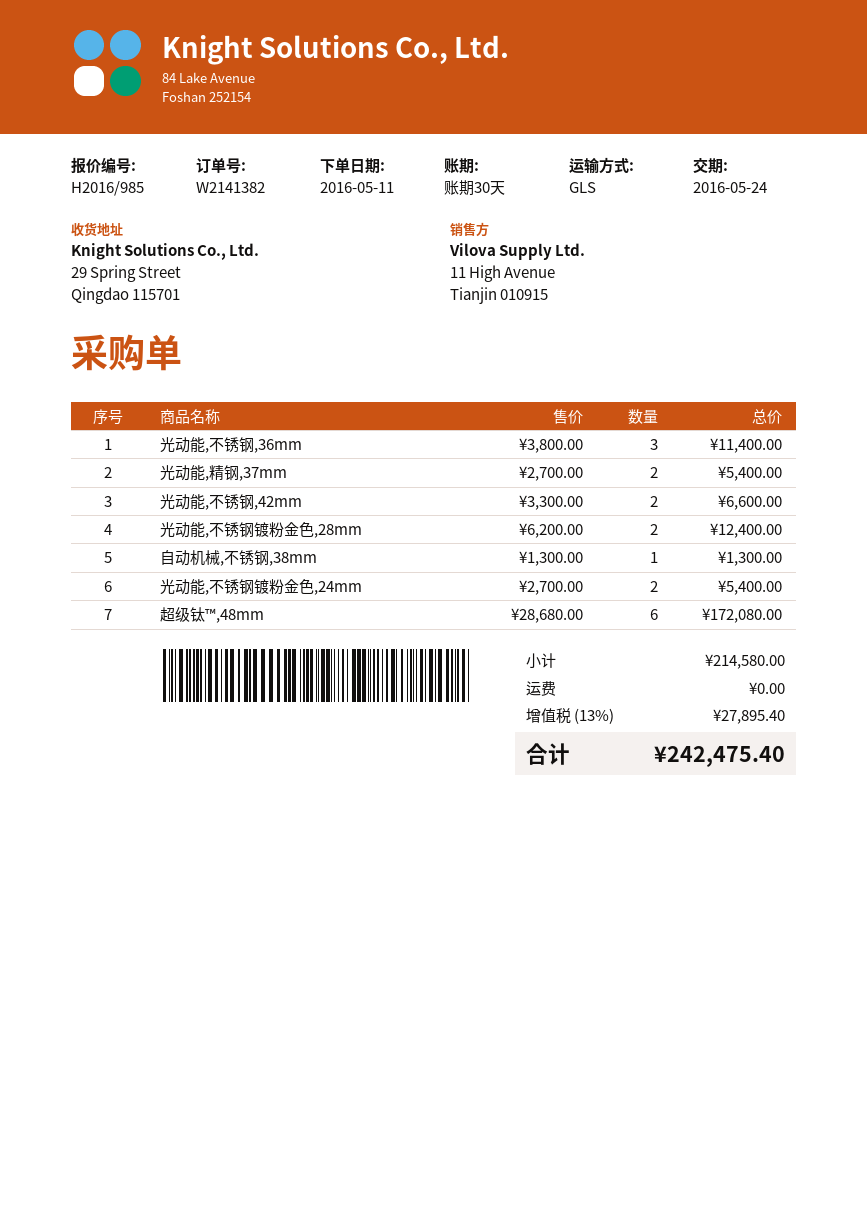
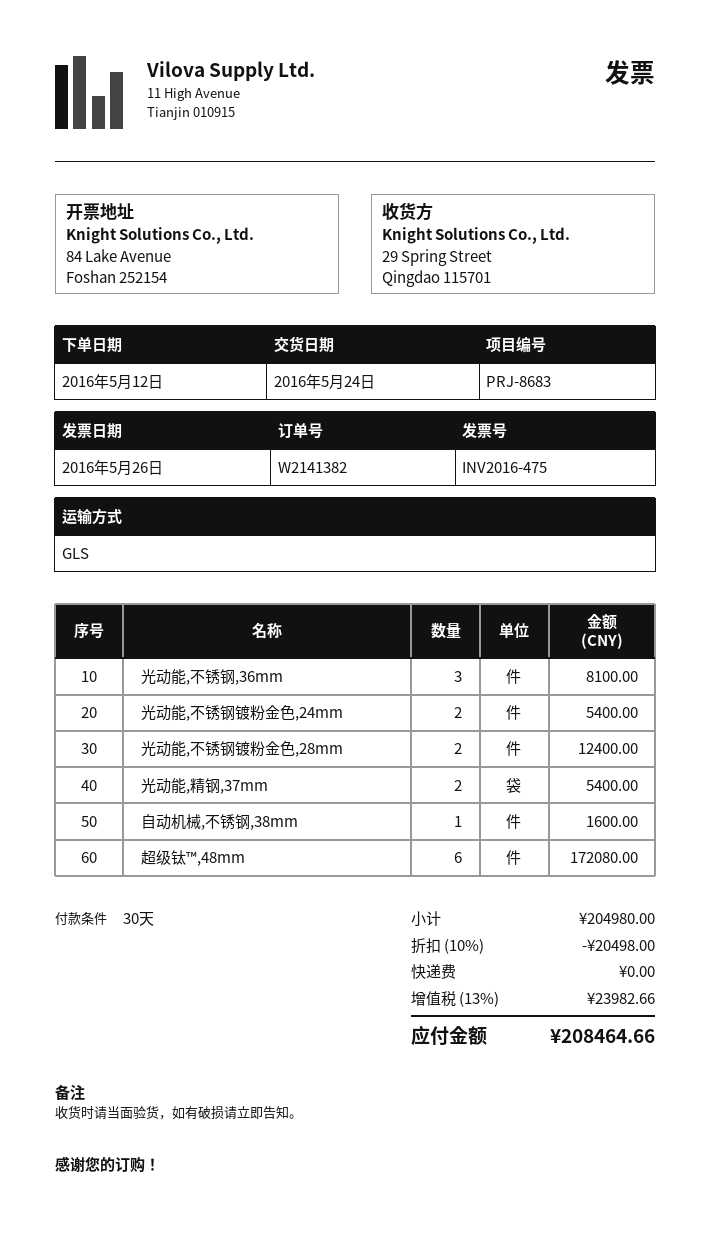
order date: 2016-05-11 -> 2016-05-12
光动能,不锈钢,36mm: 3 for 11400.00 -> 3 for 8100.00
光动能,不锈钢,42mm: 2 for 6600.00 -> none
自动机械,不锈钢,38mm: 1 for 1300.00 -> 1 for 1600.00
subtotal: 214580.00 -> 204980.00
discount: none -> 10% = 20498.00
tax: 13% = 27895.40 -> 13% = 23982.66
total: 242475.40 -> 208464.66

